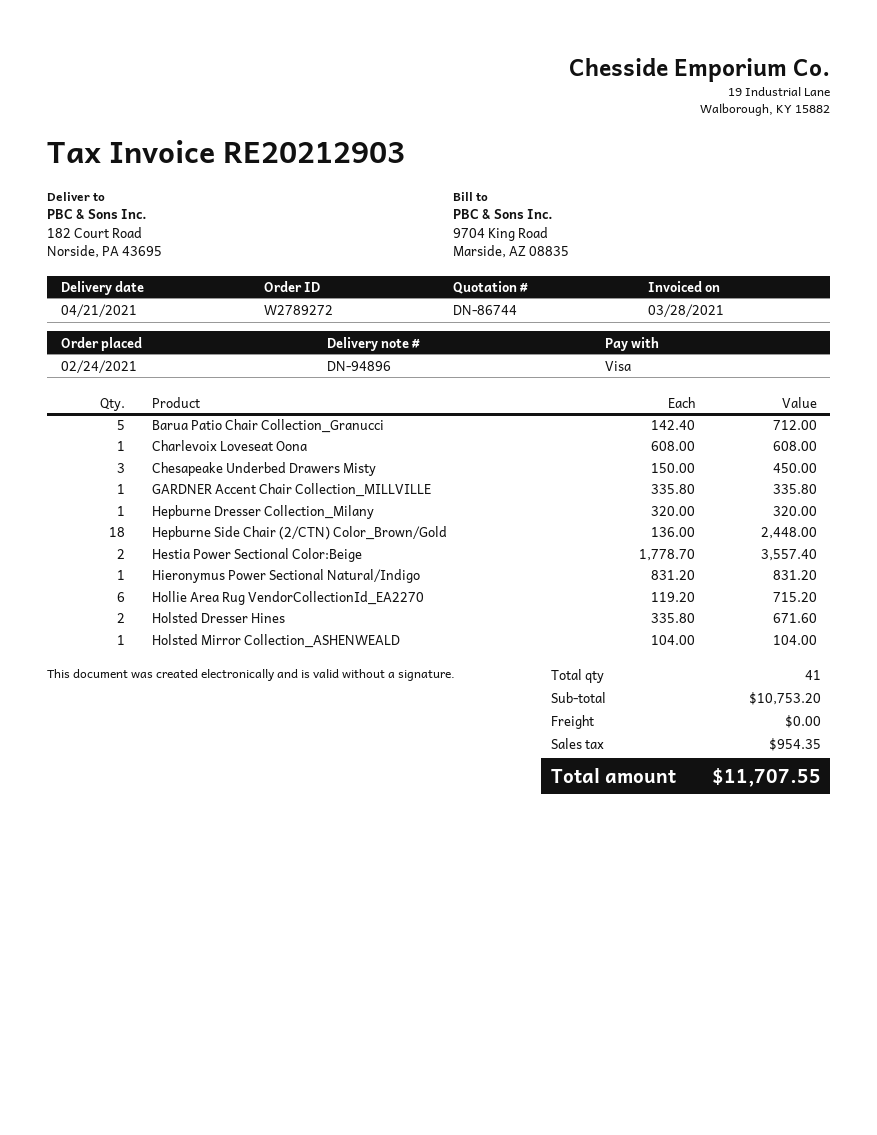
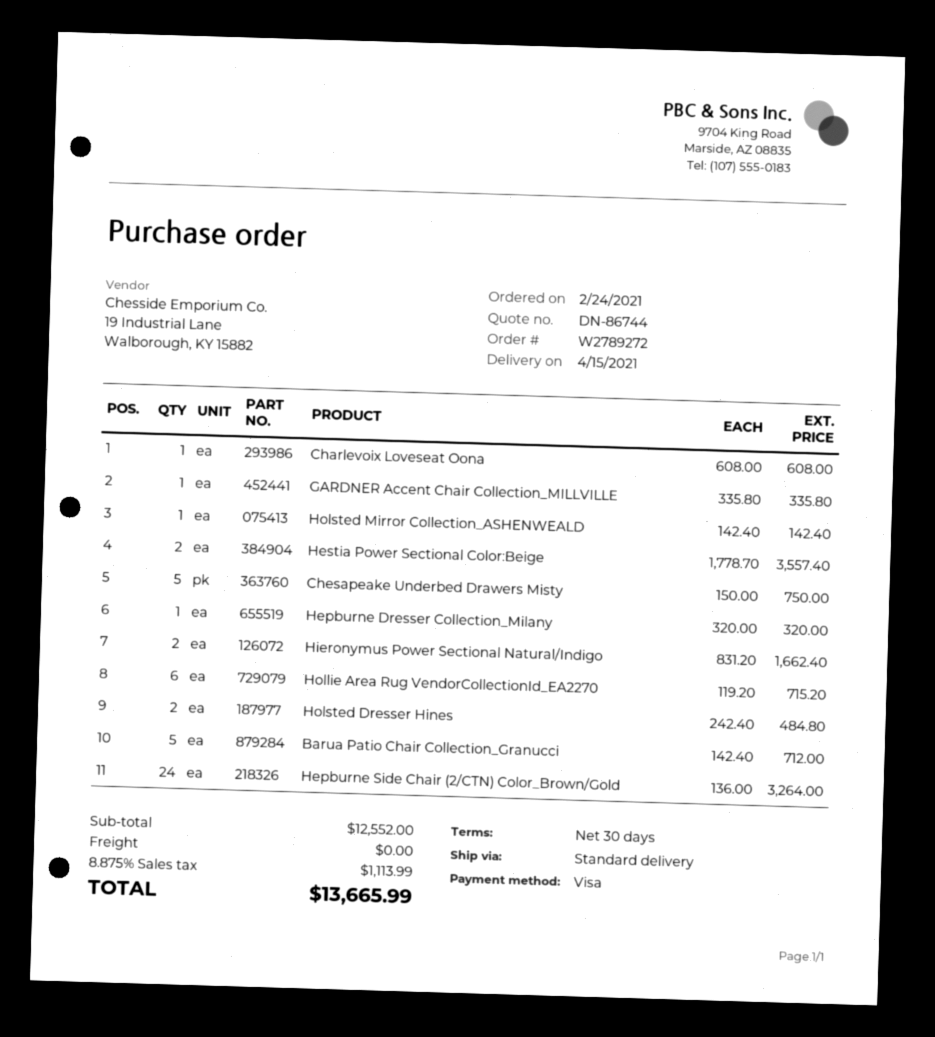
delivery date: 2021-04-21 -> 2021-04-15
Chesapeake Underbed Drawers Misty: 3 x 150.00 = 450.00 -> 5 x 150.00 = 750.00
Hepburne Side Chair (2/CTN) Color_Brown/Gold: 18 x 136.00 = 2448.00 -> 24 x 136.00 = 3264.00
Hieronymus Power Sectional Natural/Indigo: 1 x 831.20 = 831.20 -> 2 x 831.20 = 1662.40
Holsted Dresser Hines: 2 x 335.80 = 671.60 -> 2 x 242.40 = 484.80
Holsted Mirror Collection_ASHENWEALD: 1 x 104.00 = 104.00 -> 1 x 142.40 = 142.40
subtotal: 10753.20 -> 12552.00
tax: 954.35 -> 1113.99
total: 11707.55 -> 13665.99

